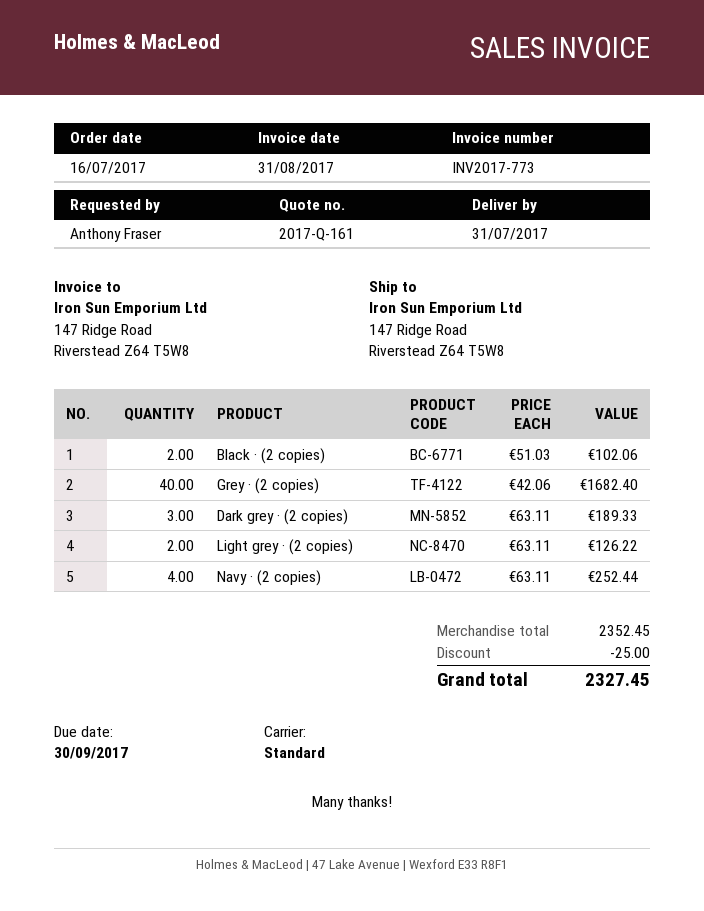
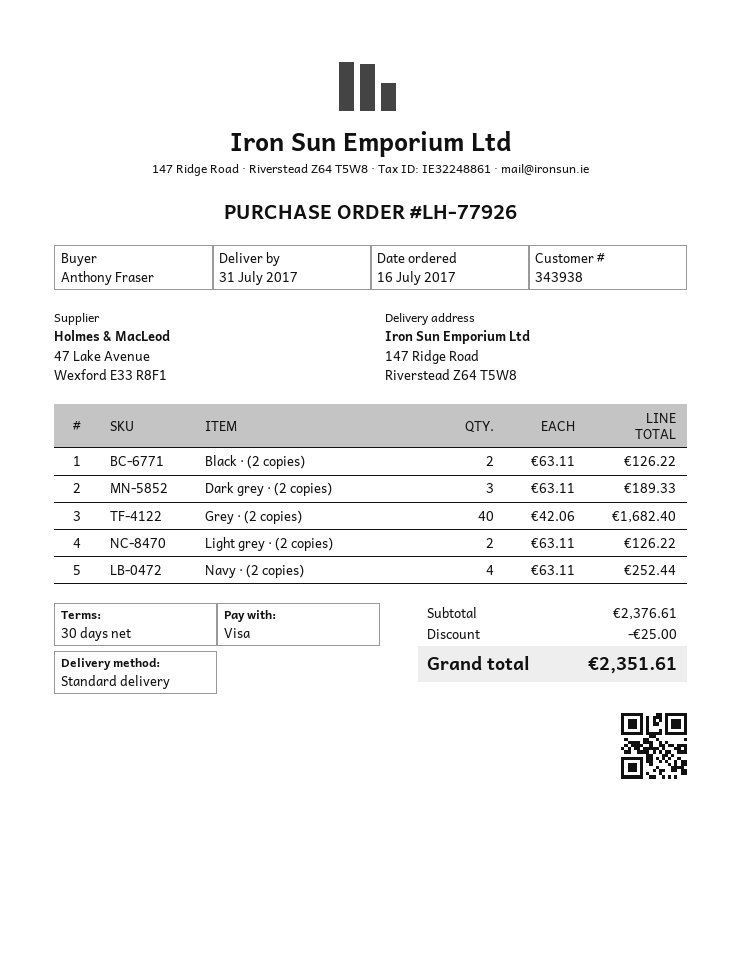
Black · (2 copies): 2 x 51.03 = 102.06 -> 2 x 63.11 = 126.22
subtotal: 2352.45 -> 2376.61
total: 2327.45 -> 2351.61

